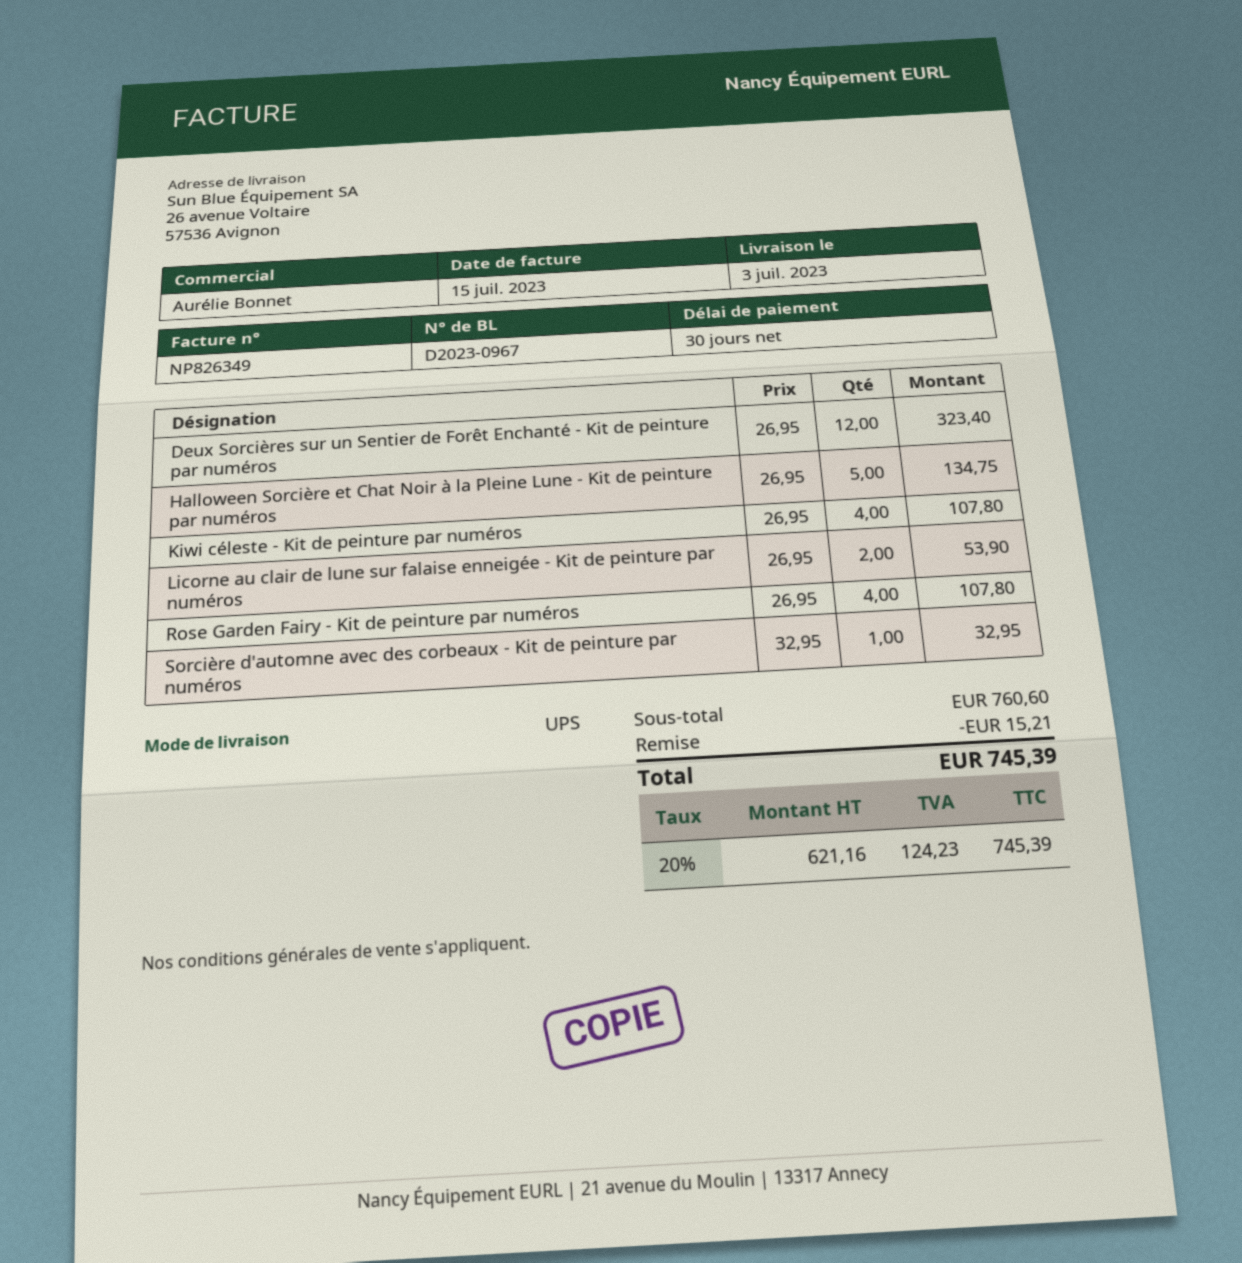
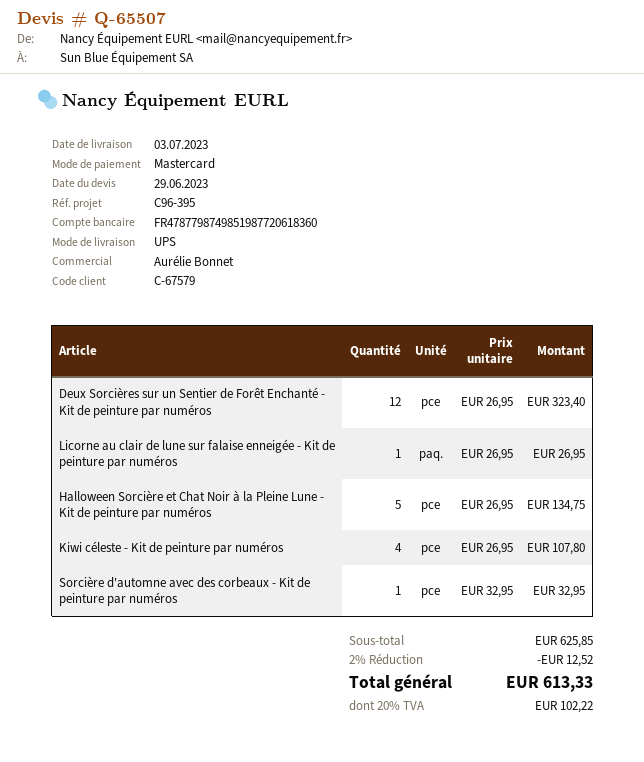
Licorne au clair de lune sur falaise enneigée - Kit de peinture par numéros: 2 x 26.95 = 53.90 -> 1 x 26.95 = 26.95
Rose Garden Fairy - Kit de peinture par numéros: 4 x 26.95 = 107.80 -> none
subtotal: 760.60 -> 625.85
discount: 15.21 -> 12.52
tax: 20% = 124.23 -> 20% = 102.22
total: 745.39 -> 613.33

